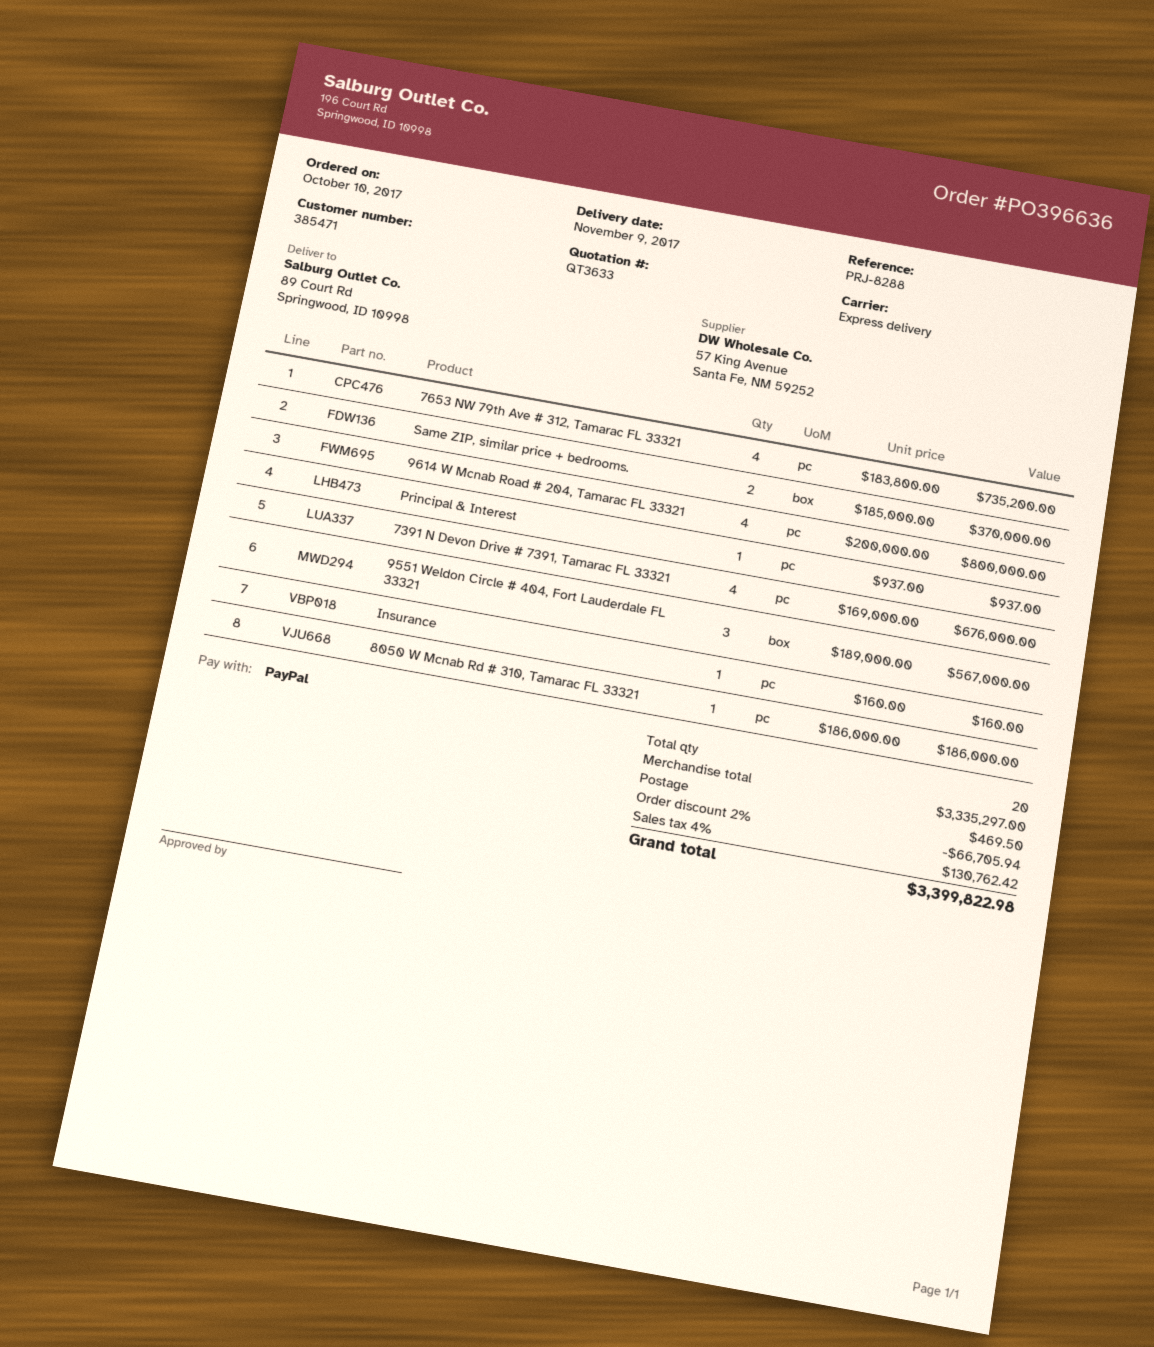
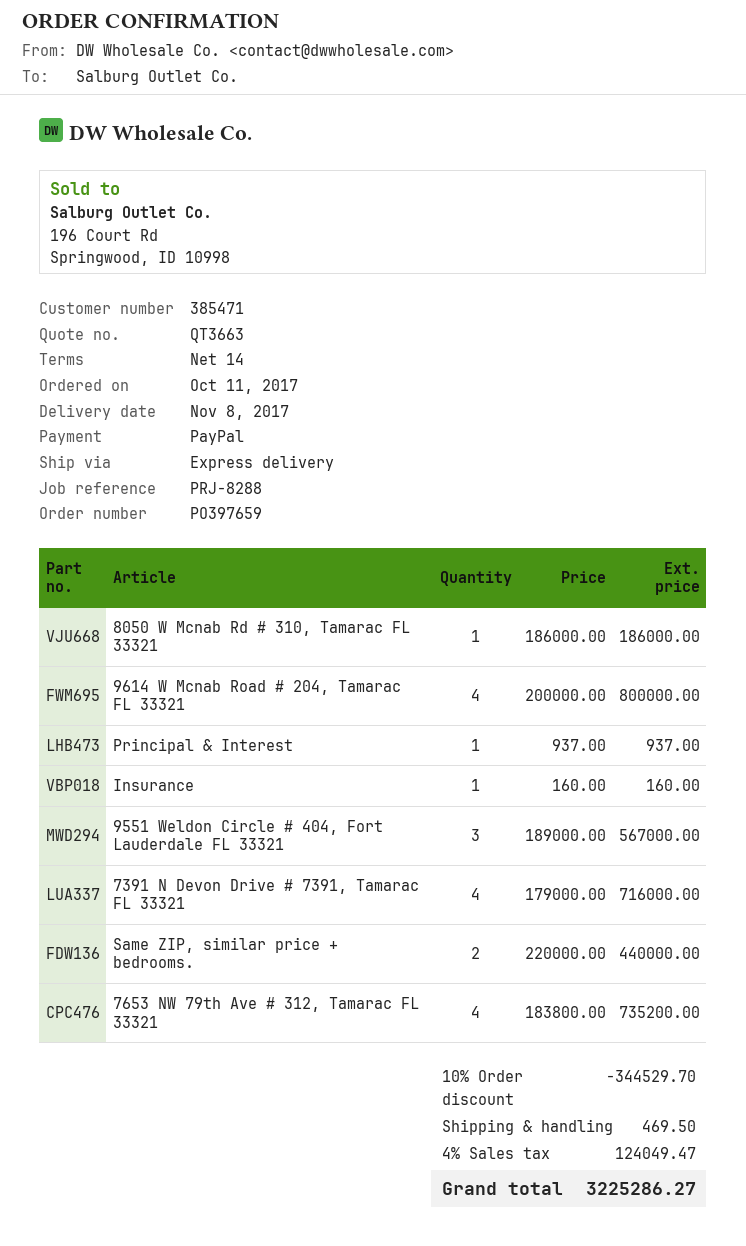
quote number: QT3633 -> QT3663
order number: PO396636 -> PO397659
order date: 2017-10-10 -> 2017-10-11
delivery date: 2017-11-09 -> 2017-11-08
Same ZIP, similar price + bedrooms.: 2 x 185000.00 = 370000.00 -> 2 x 220000.00 = 440000.00
7391 N Devon Drive # 7391, Tamarac FL 33321: 4 x 169000.00 = 676000.00 -> 4 x 179000.00 = 716000.00
discount: 2% = 66705.94 -> 10% = 344529.70
tax: 4% = 130762.42 -> 4% = 124049.47
total: 3399822.98 -> 3225286.27

